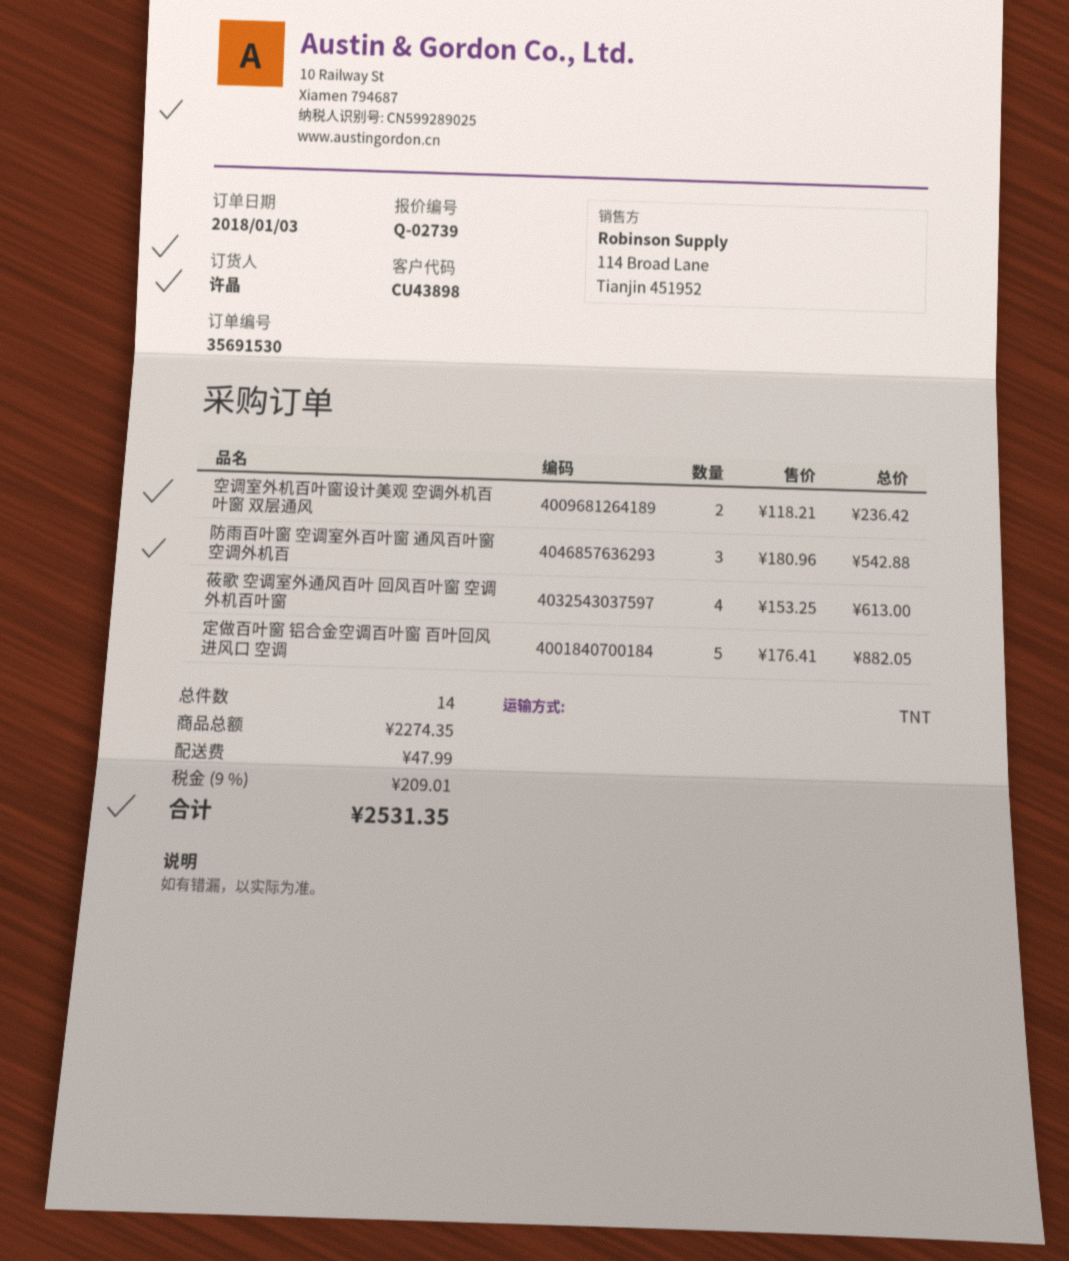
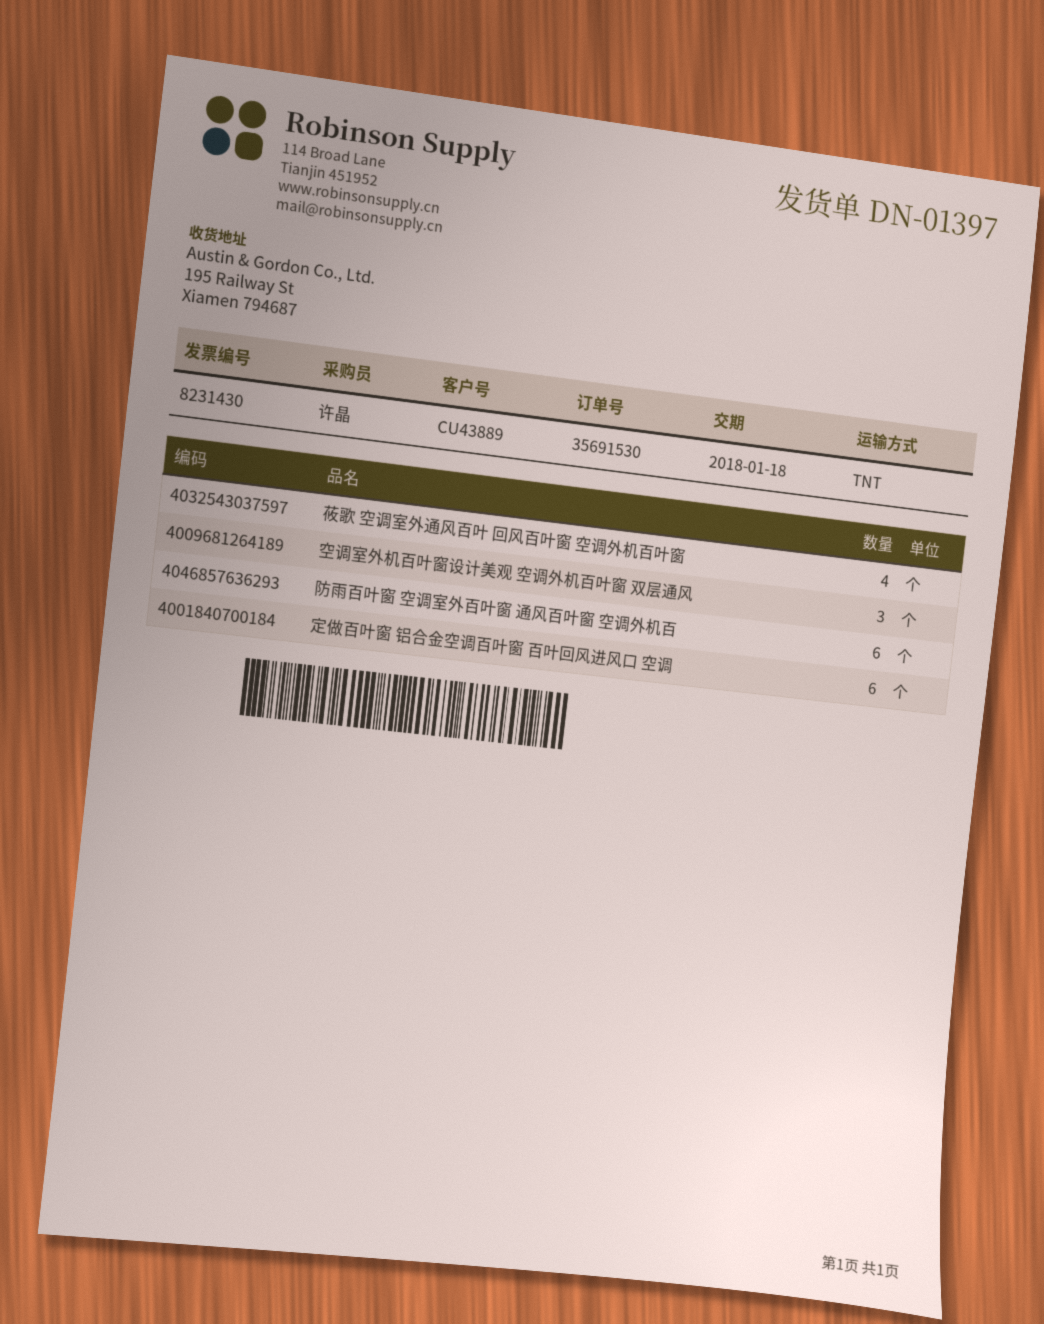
customer number: CU43898 -> CU43889
空调室外机百叶窗设计美观 空调外机百叶窗 双层通风: 2 -> 3
防雨百叶窗 空调室外百叶窗 通风百叶窗 空调外机百: 3 -> 6
定做百叶窗 铝合金空调百叶窗 百叶回风进风口 空调: 5 -> 6

